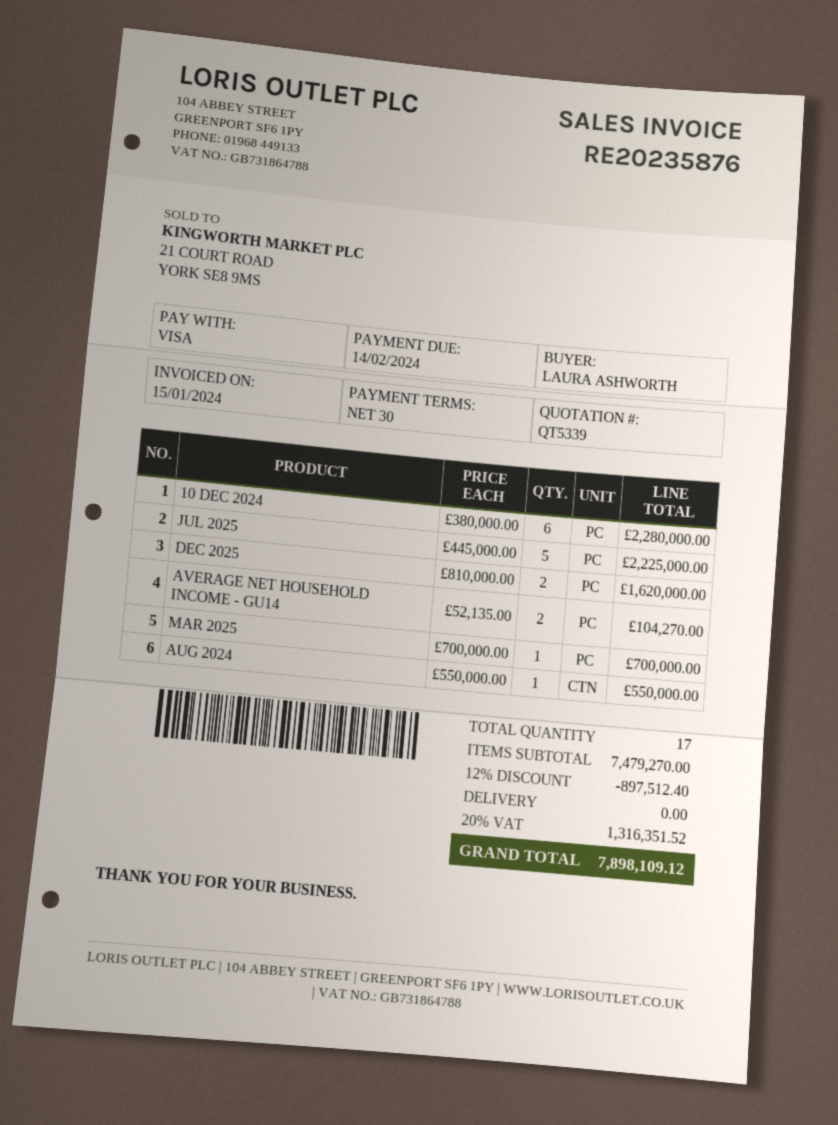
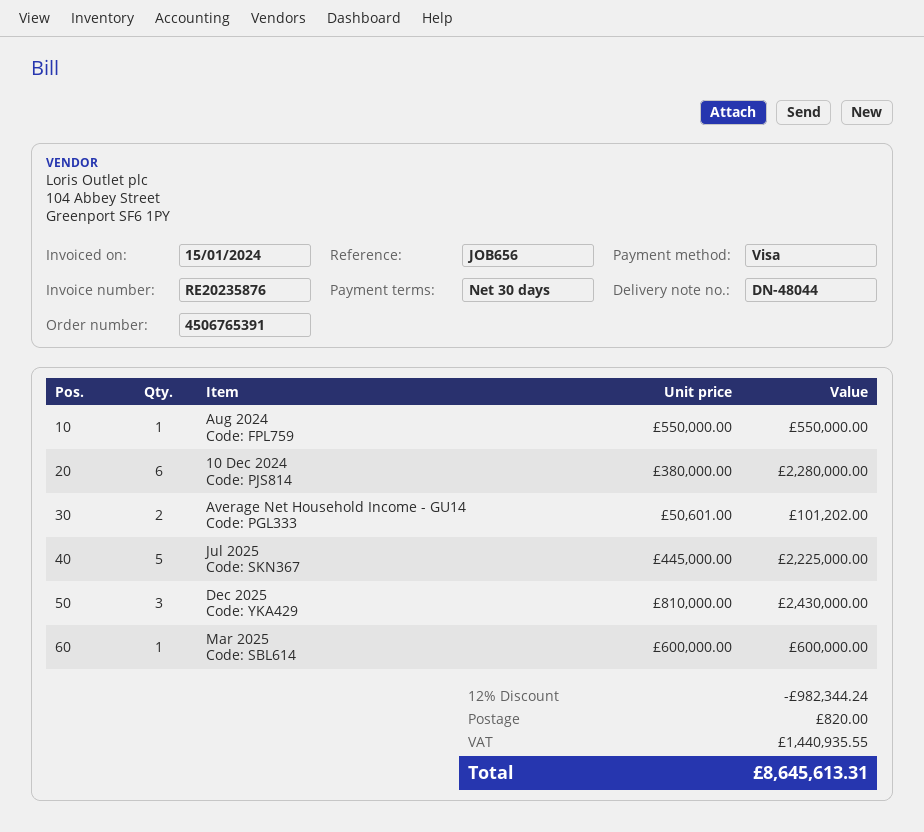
DEC 2025: 2 x 810000.00 = 1620000.00 -> 3 x 810000.00 = 2430000.00
AVERAGE NET HOUSEHOLD INCOME - GU14: 2 x 52135.00 = 104270.00 -> 2 x 50601.00 = 101202.00
MAR 2025: 1 x 700000.00 = 700000.00 -> 1 x 600000.00 = 600000.00
discount: 12% = 897512.40 -> 12% = 982344.24
shipping: 0.00 -> 820.00
tax: 1316351.52 -> 1440935.55
total: 7898109.12 -> 8645613.31

